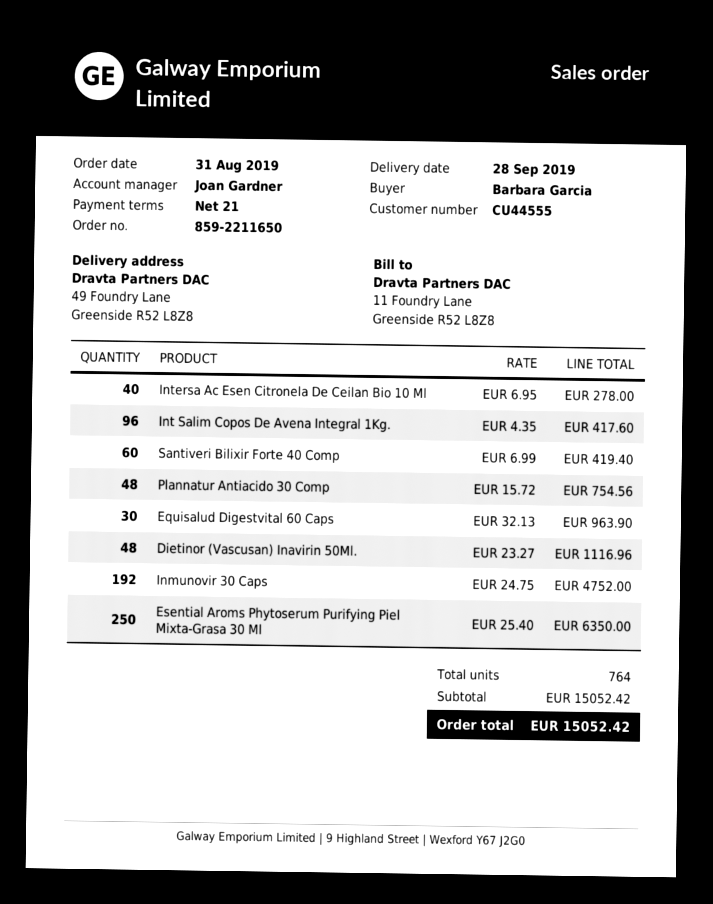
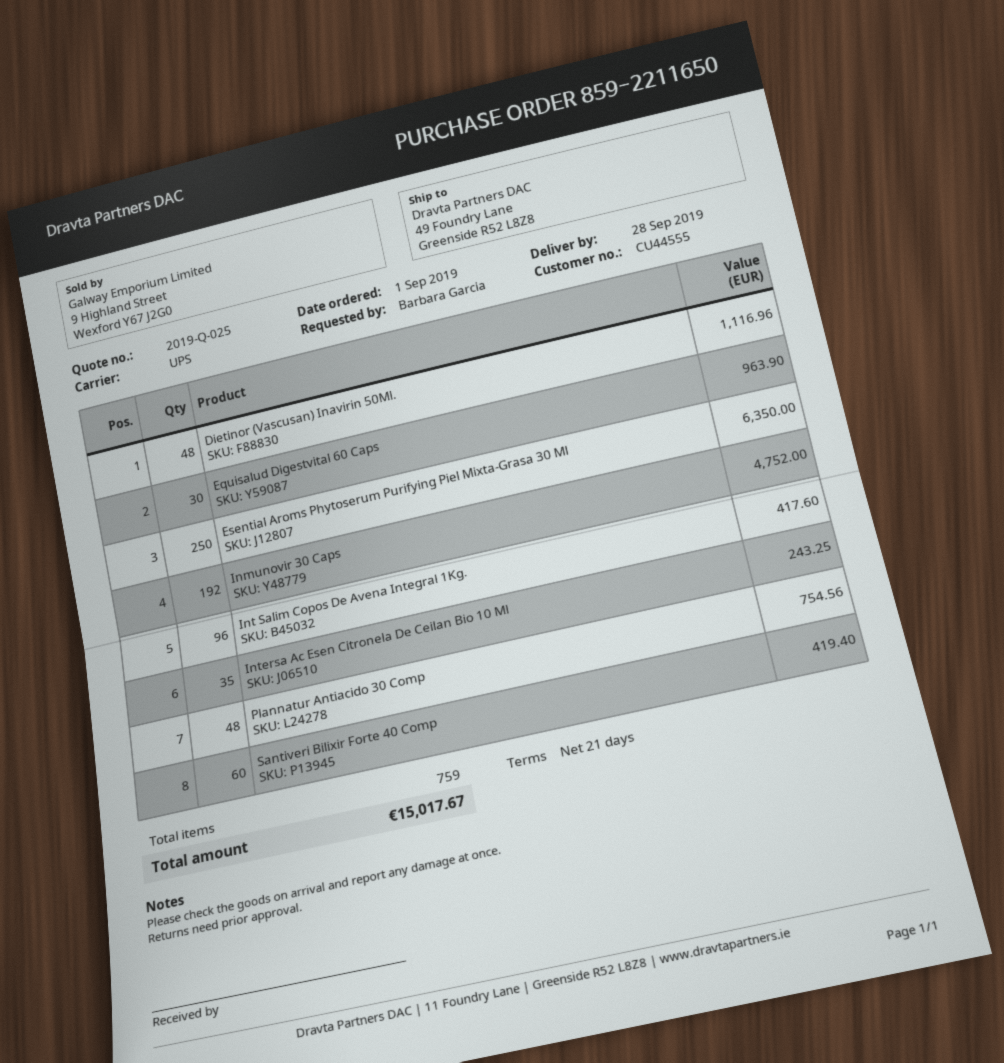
order date: 2019-08-31 -> 2019-09-01
Intersa Ac Esen Citronela De Ceilan Bio 10 Ml: 40 for 278.00 -> 35 for 243.25
total quantity: 764 -> 759
total: 15052.42 -> 15017.67

